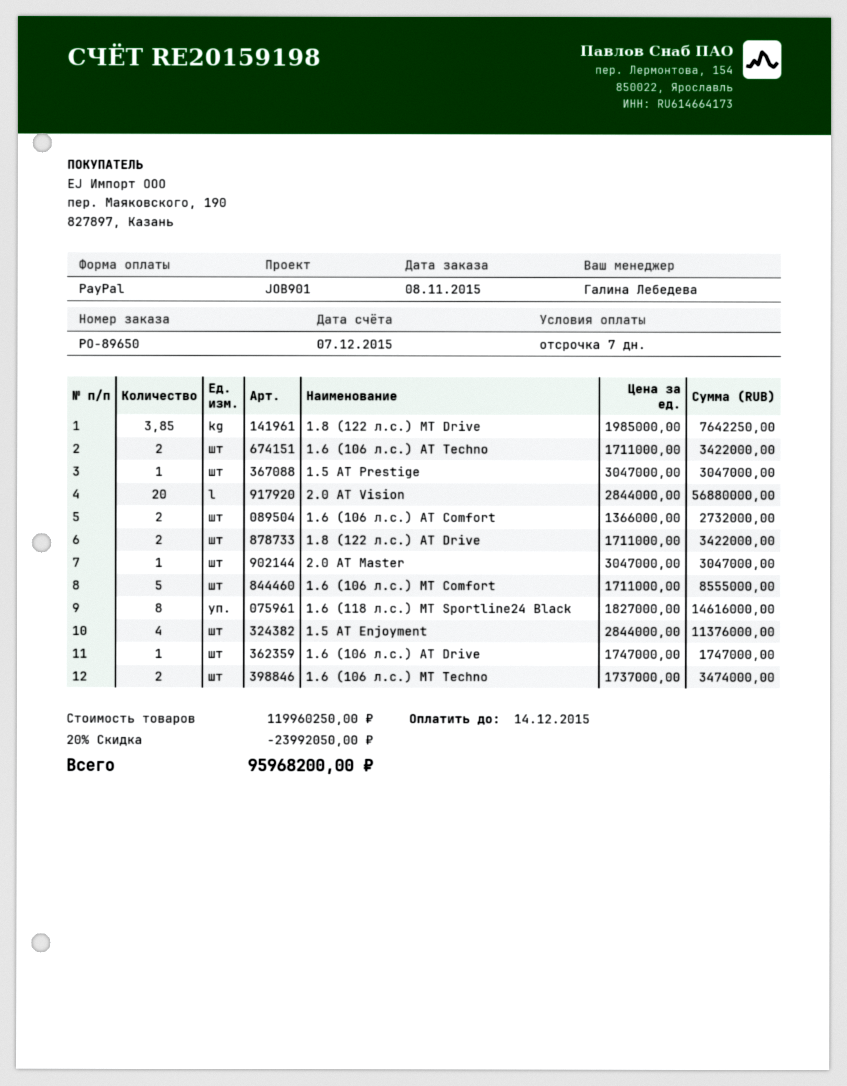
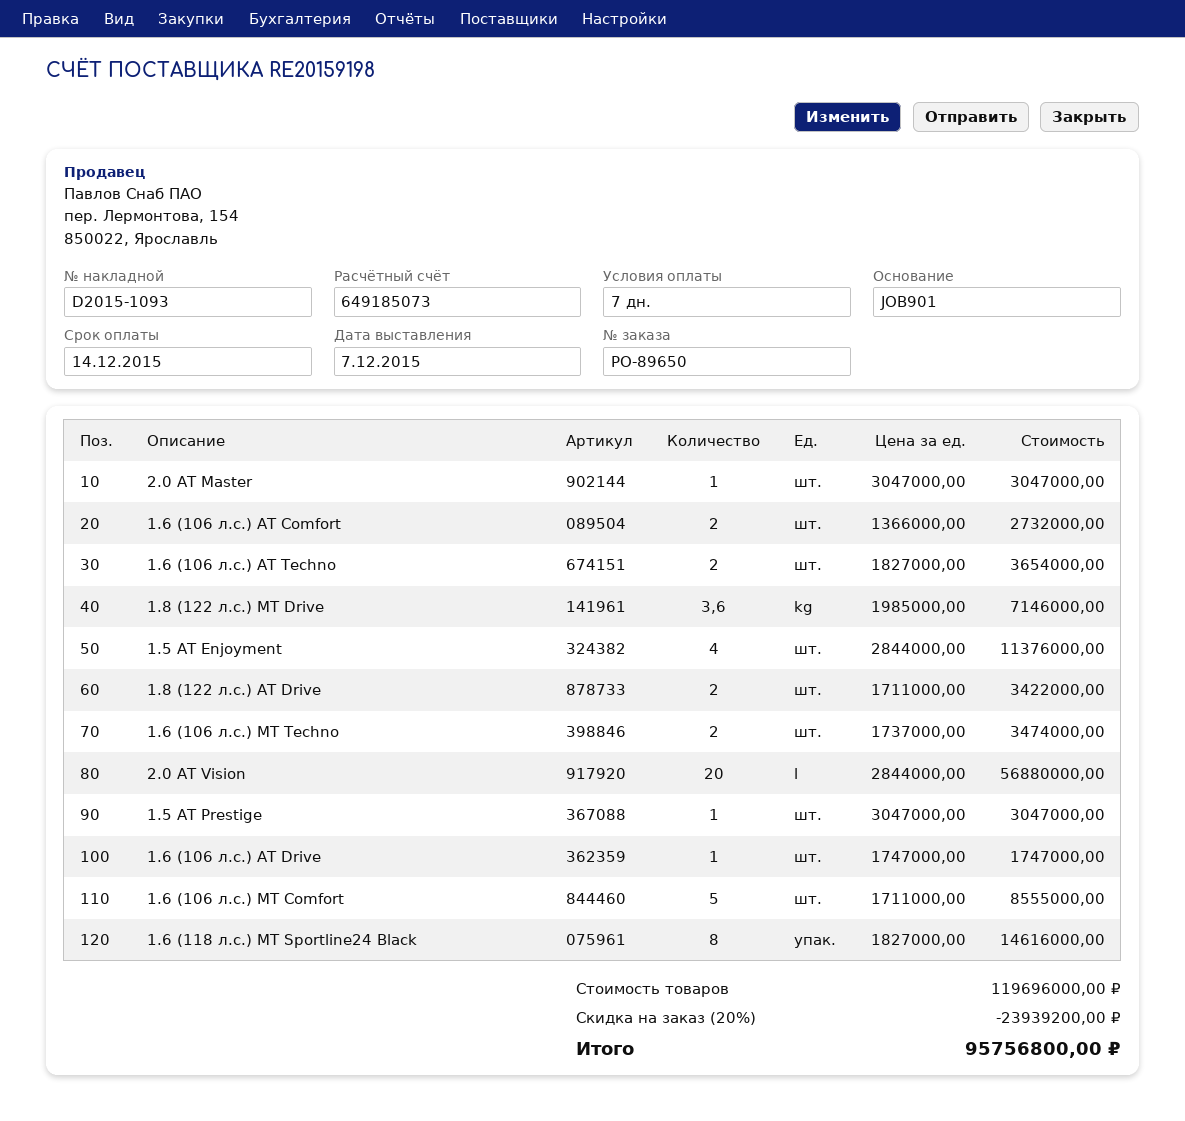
1.8 (122 л.с.) MT Drive: 3.85 x 1985000.00 = 7642250.00 -> 3.6 x 1985000.00 = 7146000.00
1.6 (106 л.с.) AT Techno: 2 x 1711000.00 = 3422000.00 -> 2 x 1827000.00 = 3654000.00
subtotal: 119960250.00 -> 119696000.00
discount: 20% = 23992050.00 -> 20% = 23939200.00
total: 95968200.00 -> 95756800.00

